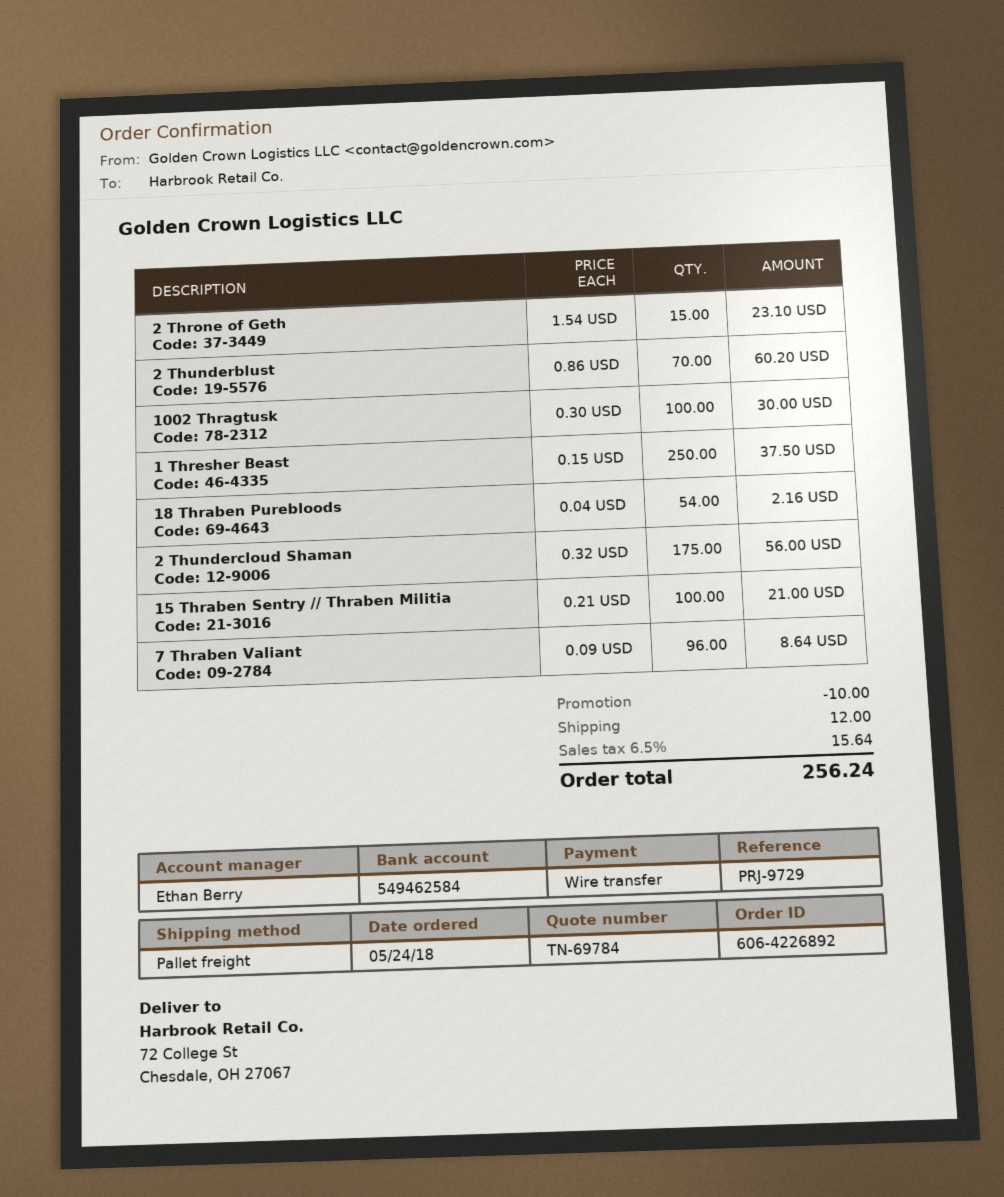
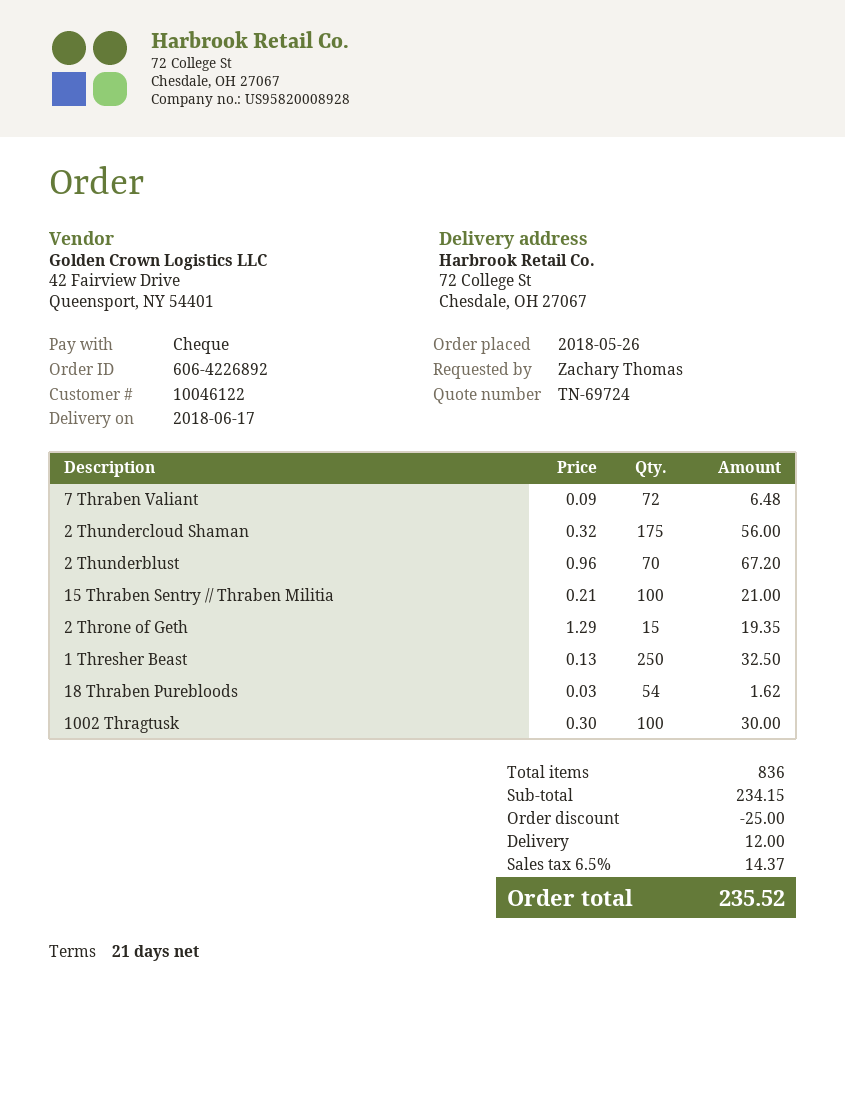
quote number: TN-69784 -> TN-69724
order date: 2018-05-24 -> 2018-05-26
payment method: bank transfer -> cheque
2 Throne of Geth: 15 x 1.54 = 23.10 -> 15 x 1.29 = 19.35
2 Thunderblust: 70 x 0.86 = 60.20 -> 70 x 0.96 = 67.20
1 Thresher Beast: 250 x 0.15 = 37.50 -> 250 x 0.13 = 32.50
18 Thraben Purebloods: 54 x 0.04 = 2.16 -> 54 x 0.03 = 1.62
7 Thraben Valiant: 96 x 0.09 = 8.64 -> 72 x 0.09 = 6.48
discount: 10.00 -> 25.00
tax: 6.5% = 15.64 -> 6.5% = 14.37
total: 256.24 -> 235.52

